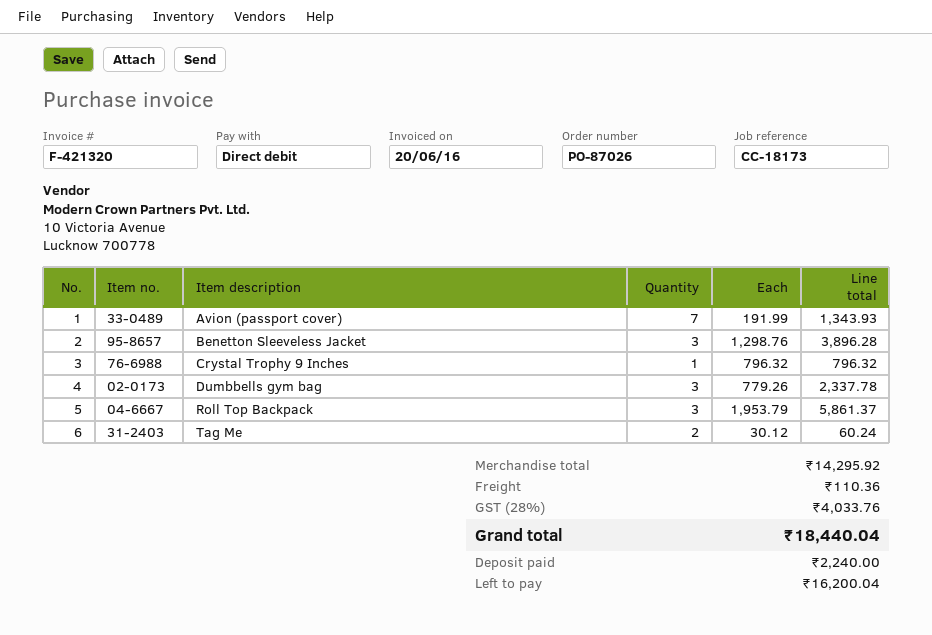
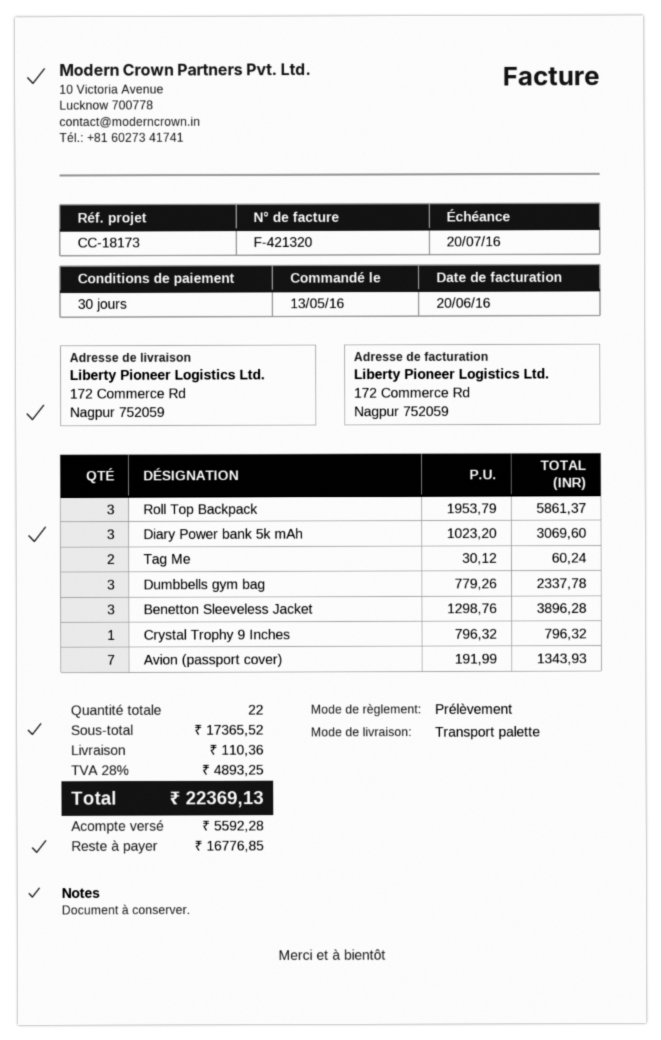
Diary Power bank 5k mAh: none -> 3 x 1023.20 = 3069.60
subtotal: 14295.92 -> 17365.52
tax: 28% = 4033.76 -> 28% = 4893.25
total: 18440.04 -> 22369.13
deposit: 2240.00 -> 5592.28
balance: 16200.04 -> 16776.85

